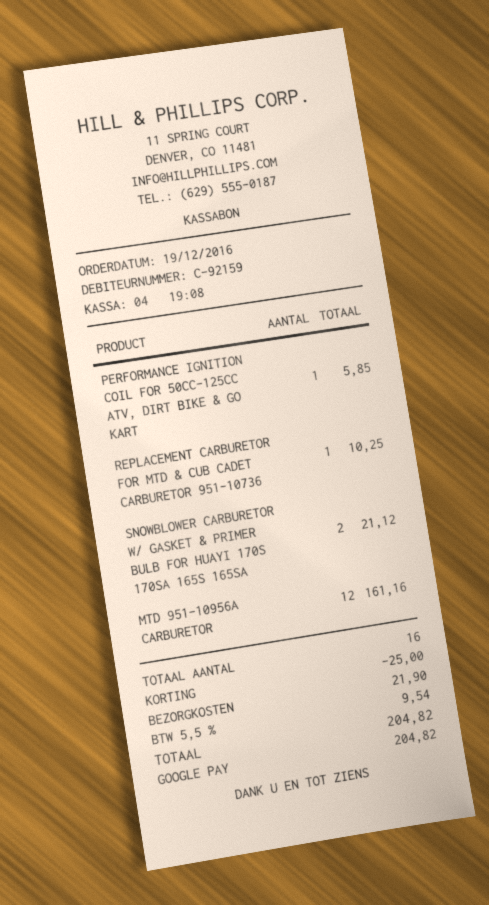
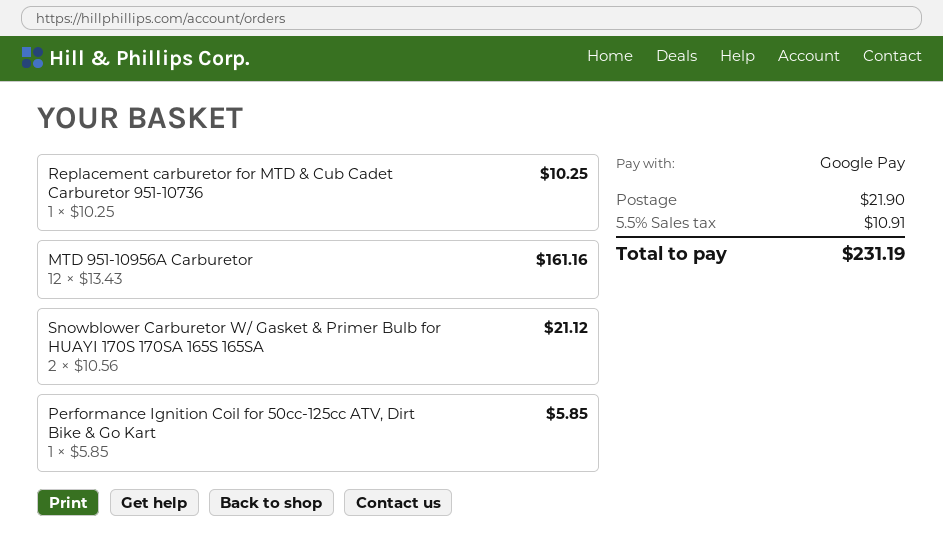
discount: 25.00 -> none
tax: 5.5% = 9.54 -> 5.5% = 10.91
total: 204.82 -> 231.19

